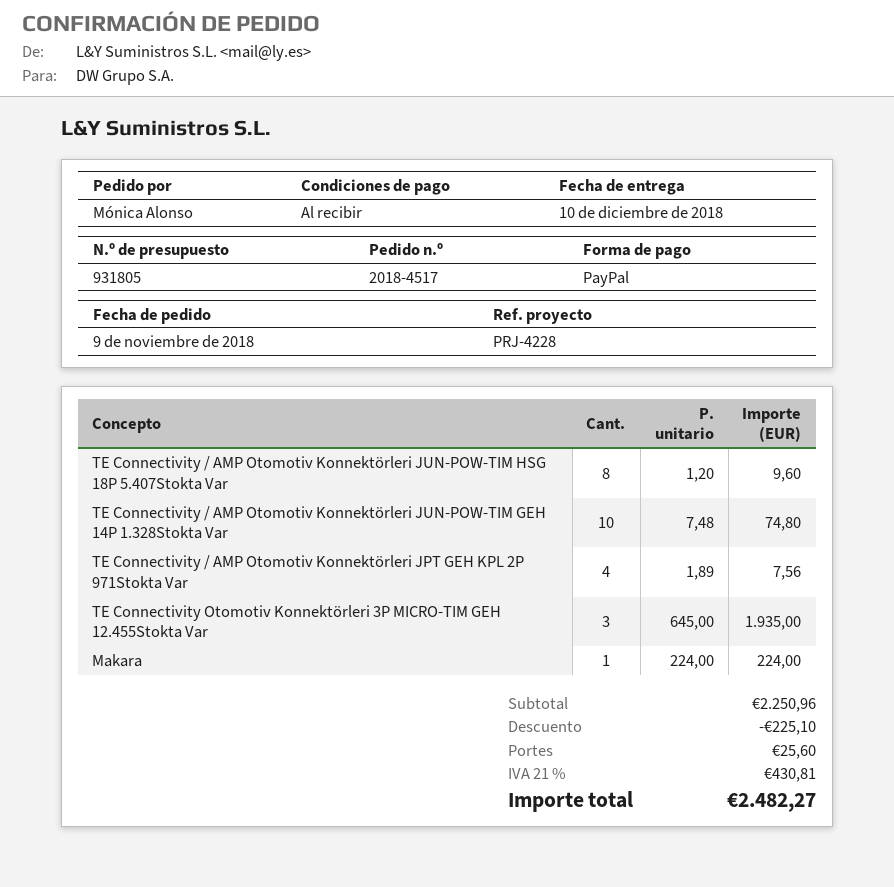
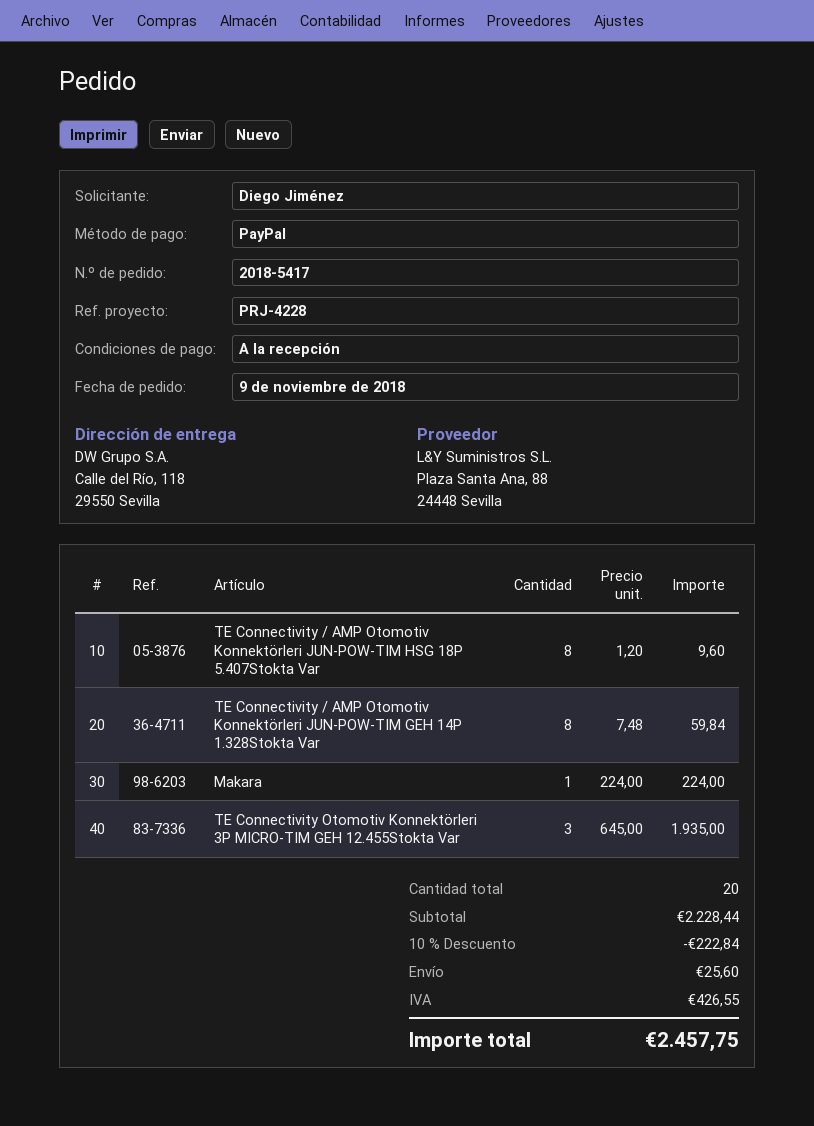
order number: 2018-4517 -> 2018-5417
ordered by: Mónica Alonso -> Diego Jiménez
TE Connectivity / AMP Otomotiv Konnektörleri JUN-POW-TIM GEH 14P 1.328Stokta Var: 10 x 7.48 = 74.80 -> 8 x 7.48 = 59.84
TE Connectivity / AMP Otomotiv Konnektörleri JPT GEH KPL 2P 971Stokta Var: 4 x 1.89 = 7.56 -> none
subtotal: 2250.96 -> 2228.44
discount: 225.10 -> 222.84
tax: 430.81 -> 426.55
total: 2482.27 -> 2457.75

